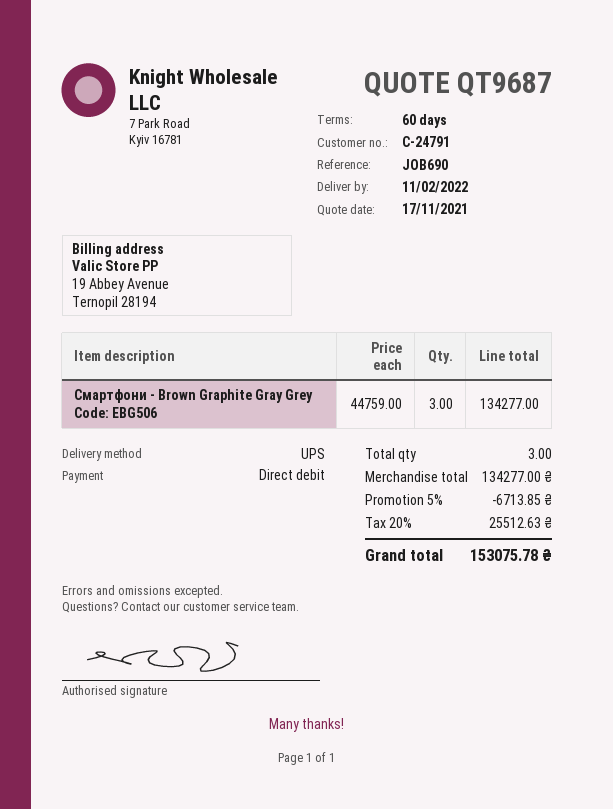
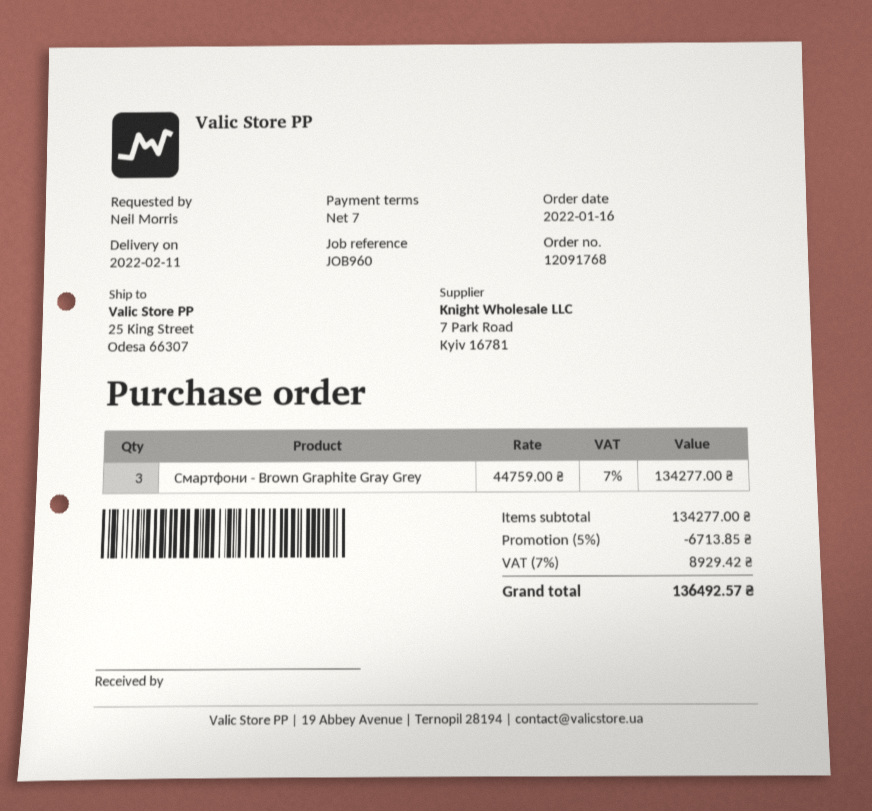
payment terms: 60 days -> 7 days
reference: JOB690 -> JOB960
tax: 20% = 25512.63 -> 7% = 8929.42
total: 153075.78 -> 136492.57

